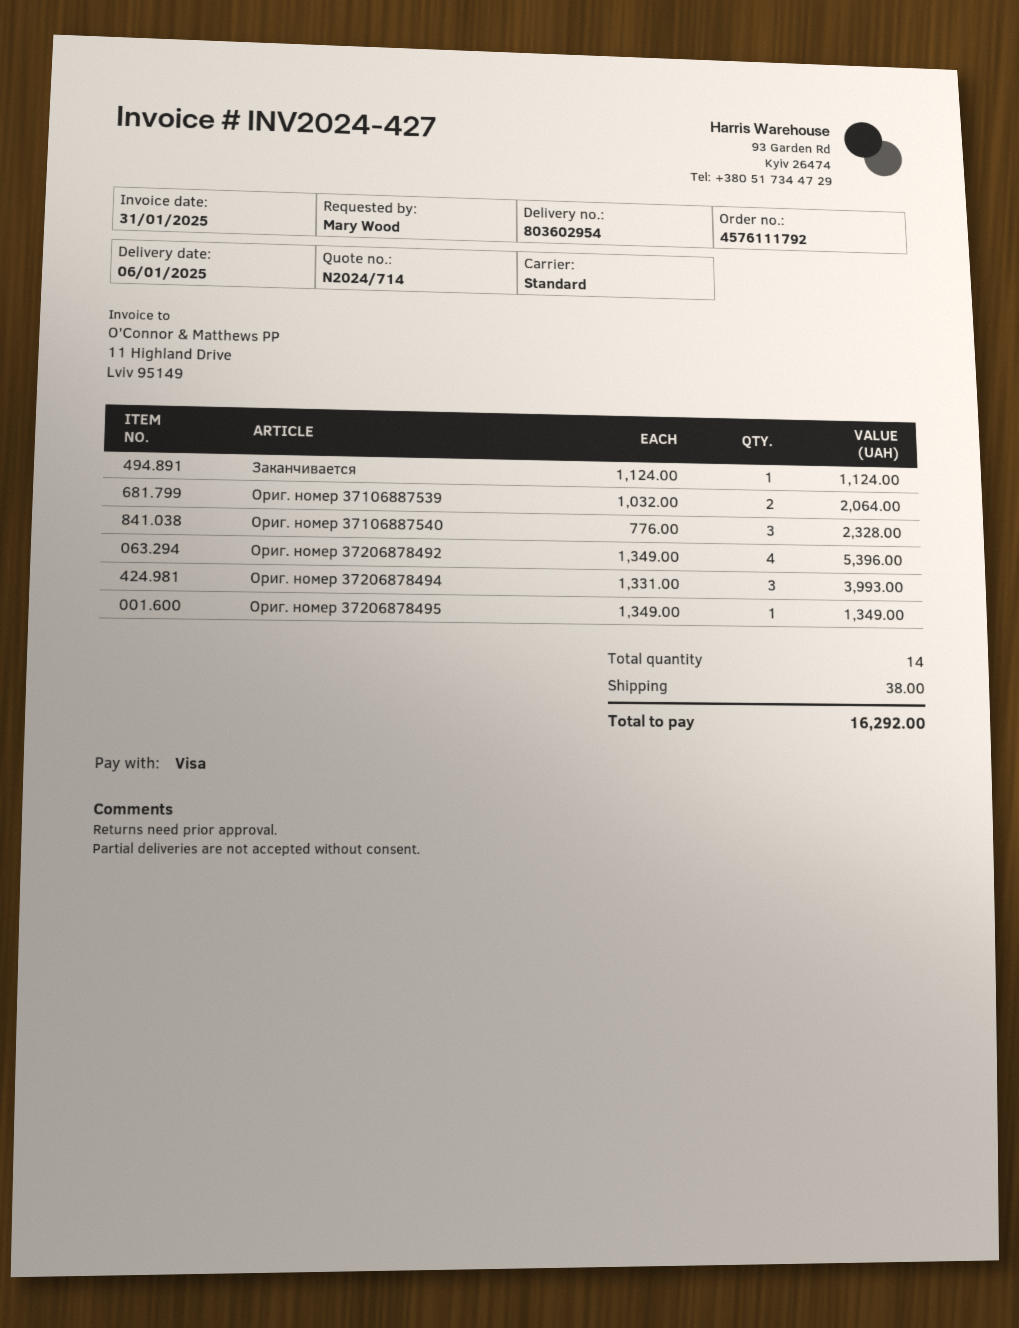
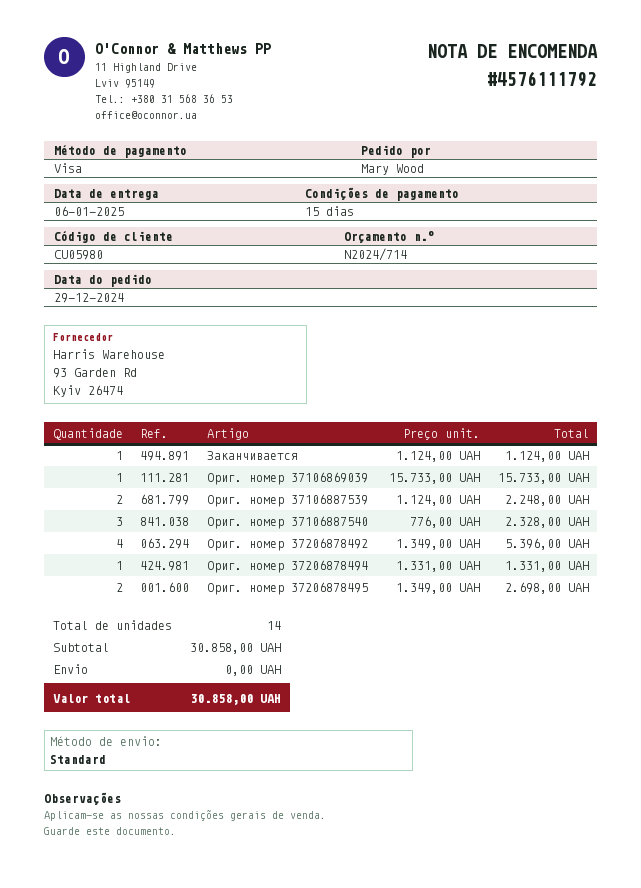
Ориг. номер 37106887539: 2 x 1032.00 = 2064.00 -> 2 x 1124.00 = 2248.00
Ориг. номер 37206878494: 3 x 1331.00 = 3993.00 -> 1 x 1331.00 = 1331.00
Ориг. номер 37206878495: 1 x 1349.00 = 1349.00 -> 2 x 1349.00 = 2698.00
Ориг. номер 37106869039: none -> 1 x 15733.00 = 15733.00
shipping: 38.00 -> 0.00
total: 16292.00 -> 30858.00

